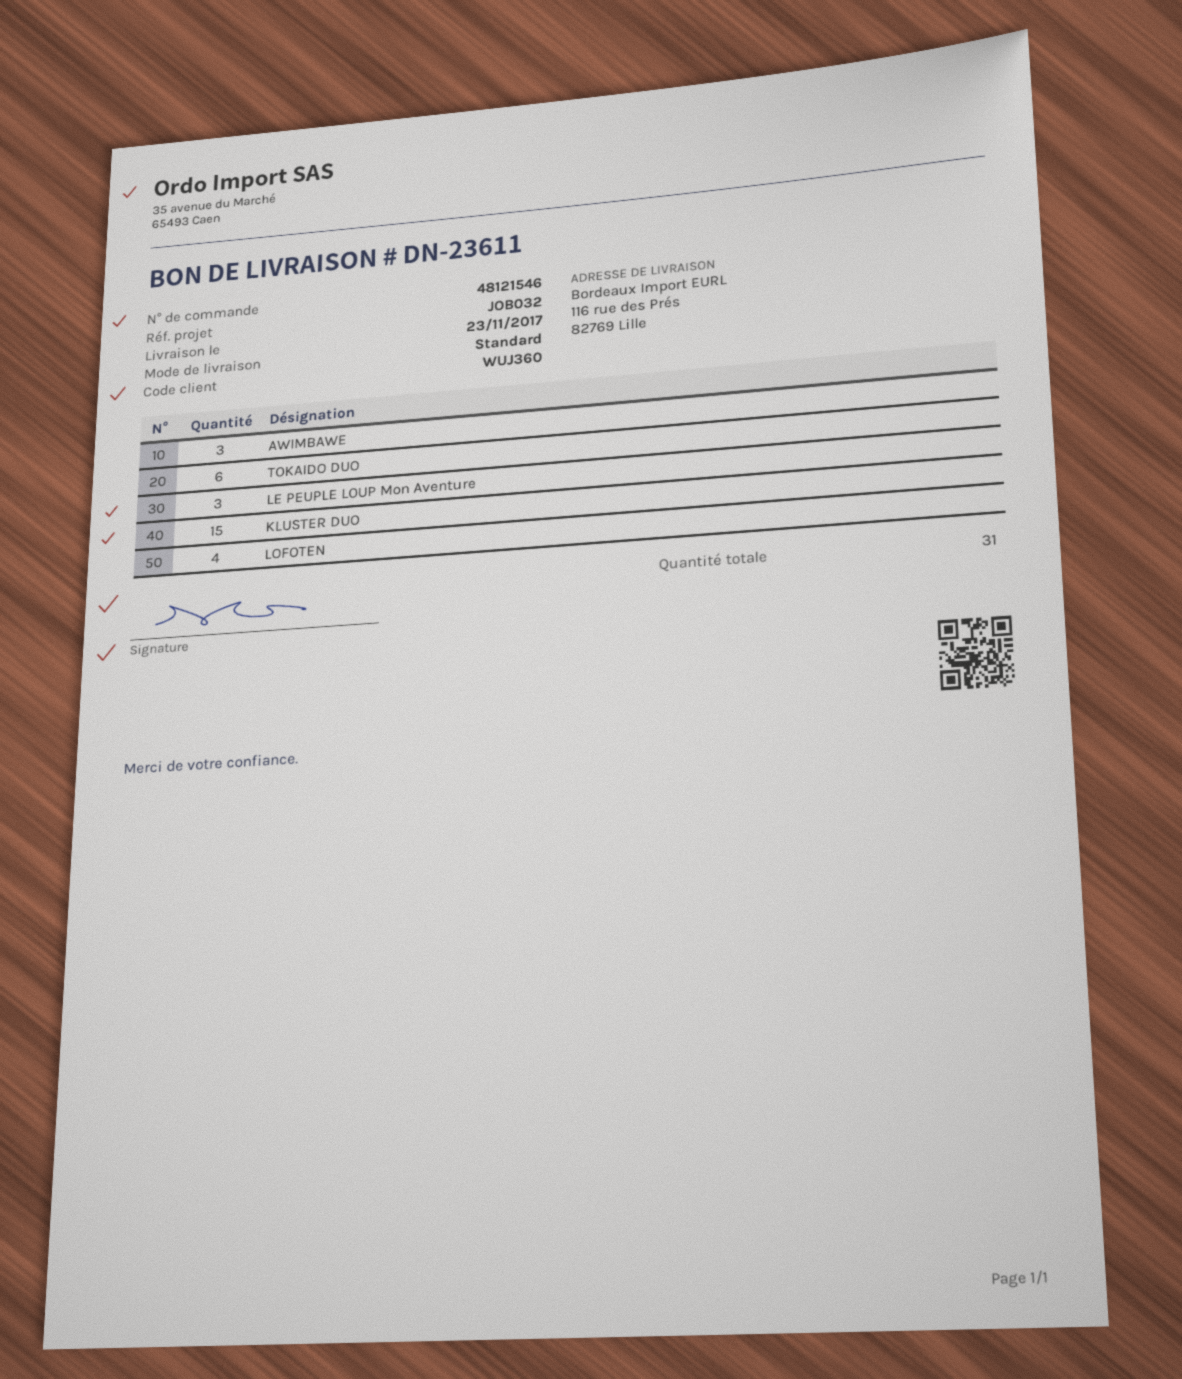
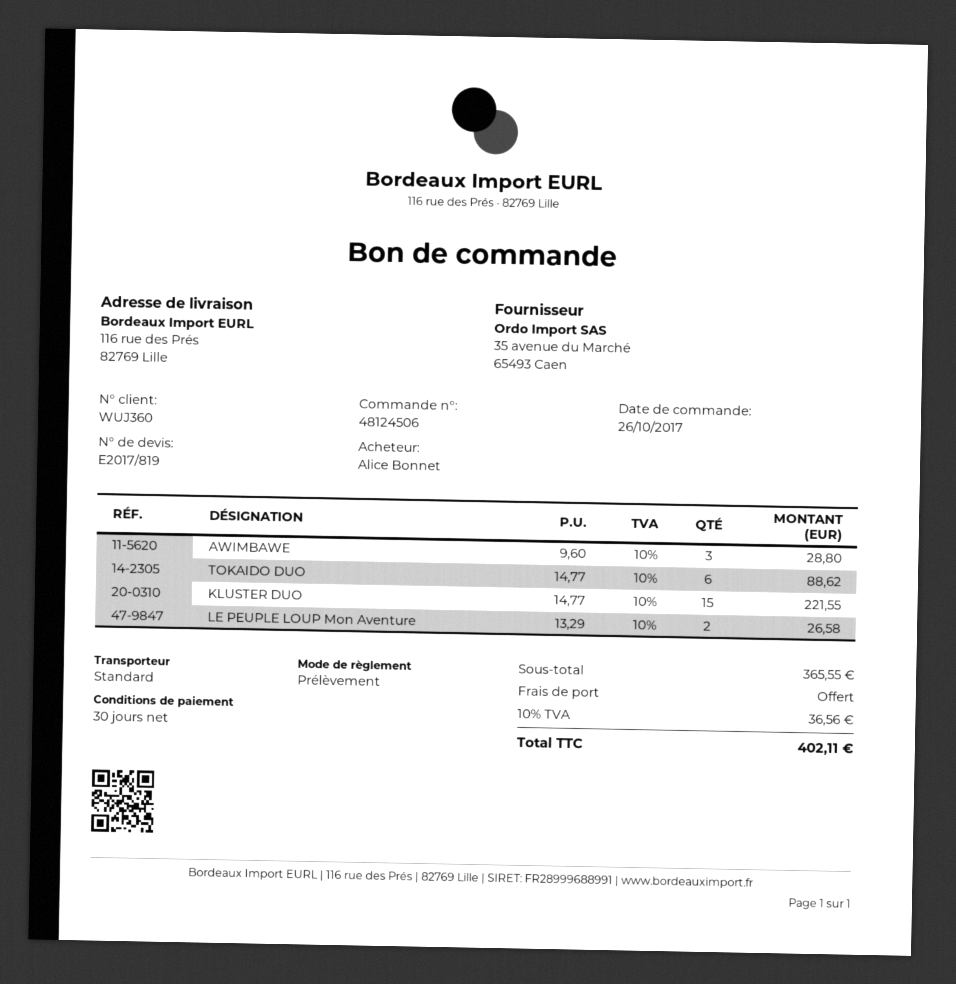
order number: 48121546 -> 48124506
LE PEUPLE LOUP Mon Aventure: 3 -> 2
LOFOTEN: 4 -> none

